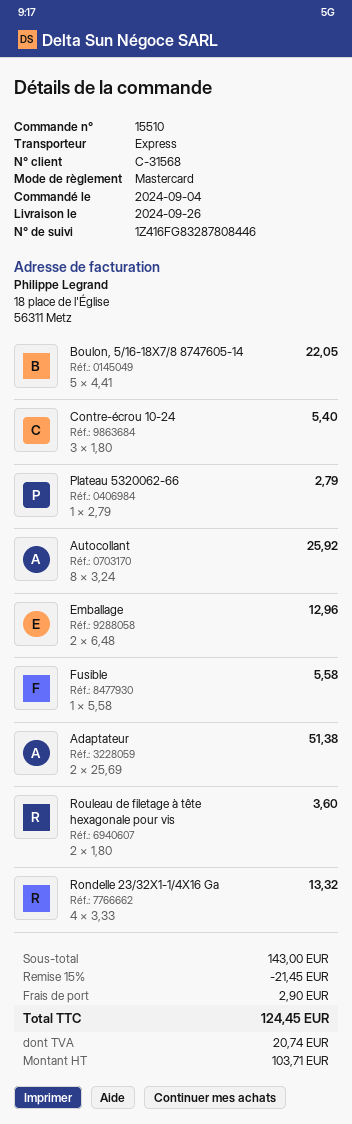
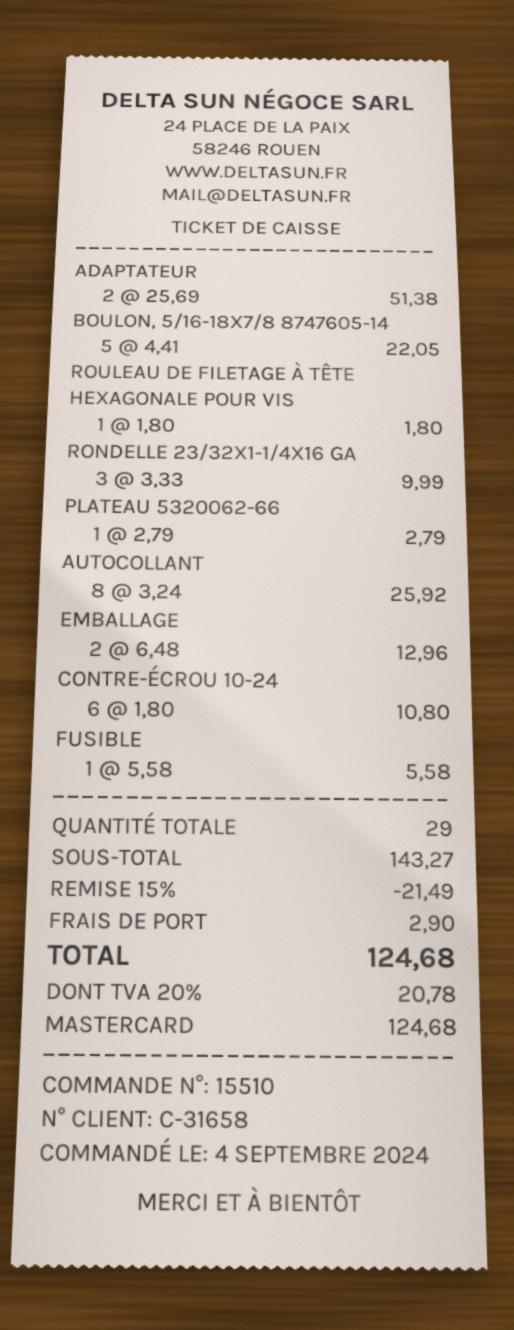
customer number: C-31568 -> C-31658
Contre-écrou 10-24: 3 x 1.80 = 5.40 -> 6 x 1.80 = 10.80
Rouleau de filetage à tête hexagonale pour vis: 2 x 1.80 = 3.60 -> 1 x 1.80 = 1.80
Rondelle 23/32X1-1/4X16 Ga: 4 x 3.33 = 13.32 -> 3 x 3.33 = 9.99
subtotal: 143.00 -> 143.27
discount: 15% = 21.45 -> 15% = 21.49
tax: 20.74 -> 20.78
total: 124.45 -> 124.68

